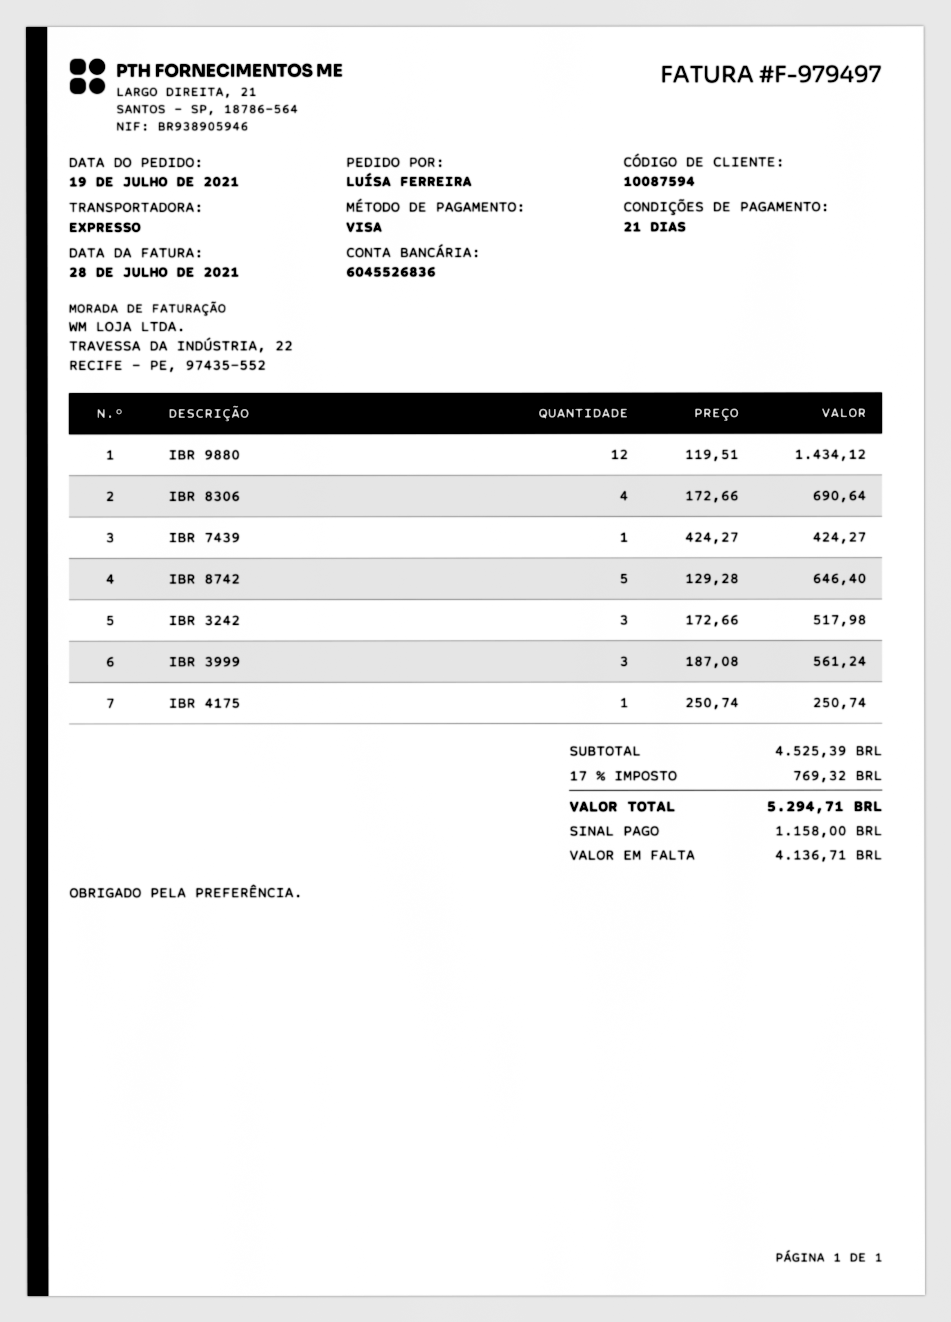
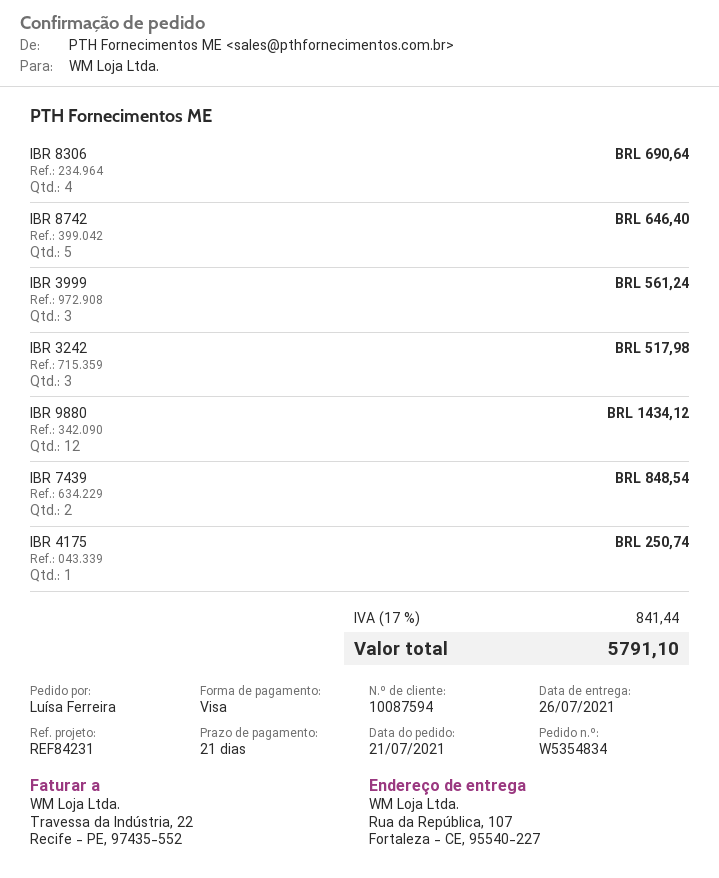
order date: 2021-07-19 -> 2021-07-21
IBR 7439: 1 for 424.27 -> 2 for 848.54
tax: 17% = 769.32 -> 17% = 841.44
total: 5294.71 -> 5791.10

